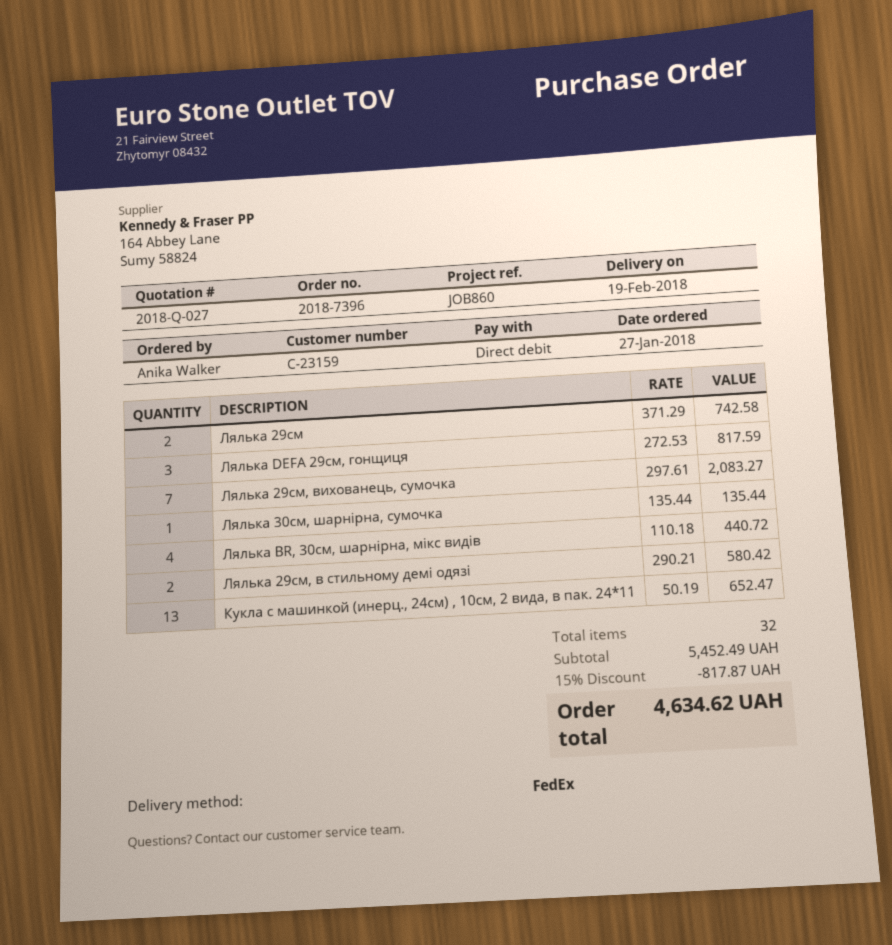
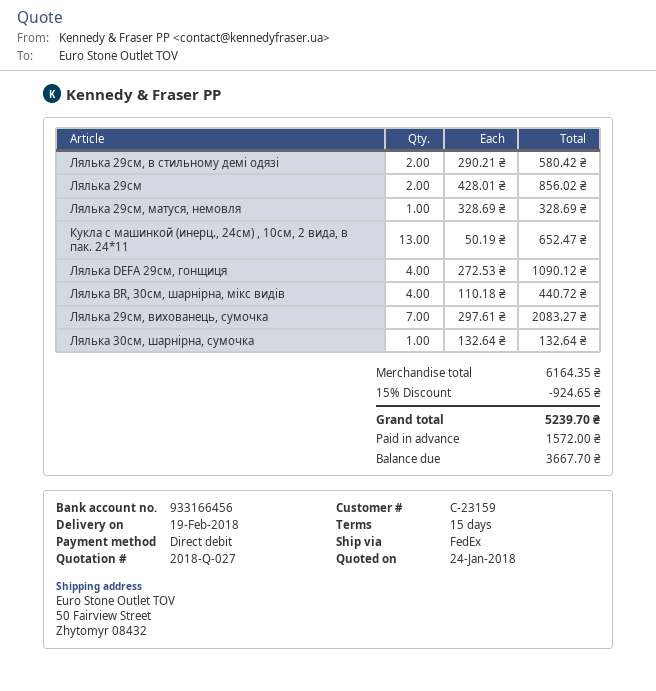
Лялька 29см: 2 x 371.29 = 742.58 -> 2 x 428.01 = 856.02
Лялька DEFA 29см, гонщиця: 3 x 272.53 = 817.59 -> 4 x 272.53 = 1090.12
Лялька 30см, шарнірна, сумочка: 1 x 135.44 = 135.44 -> 1 x 132.64 = 132.64
Лялька 29см, матуся, немовля: none -> 1 x 328.69 = 328.69
subtotal: 5452.49 -> 6164.35
discount: 15% = 817.87 -> 15% = 924.65
total: 4634.62 -> 5239.70

